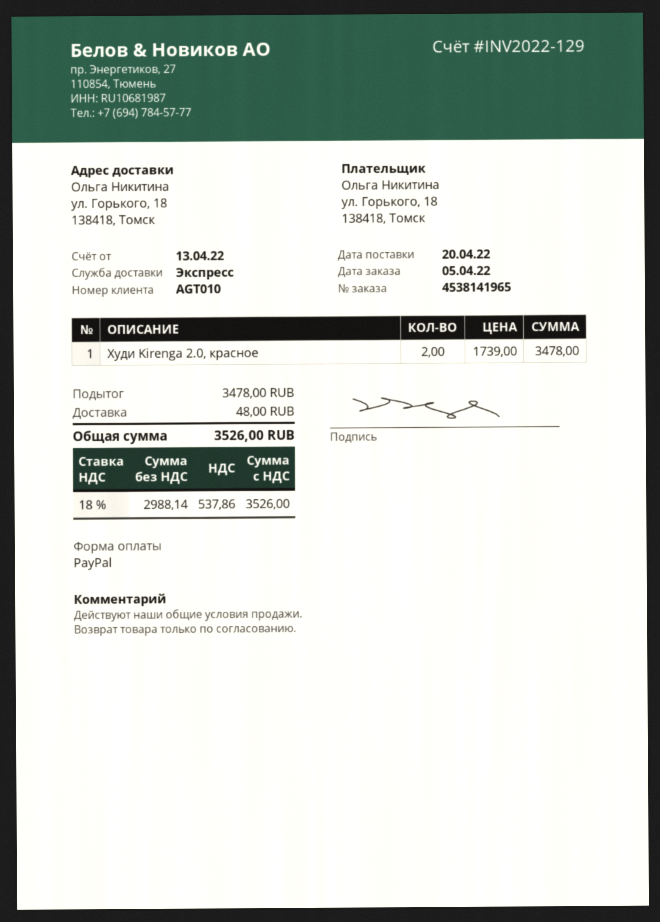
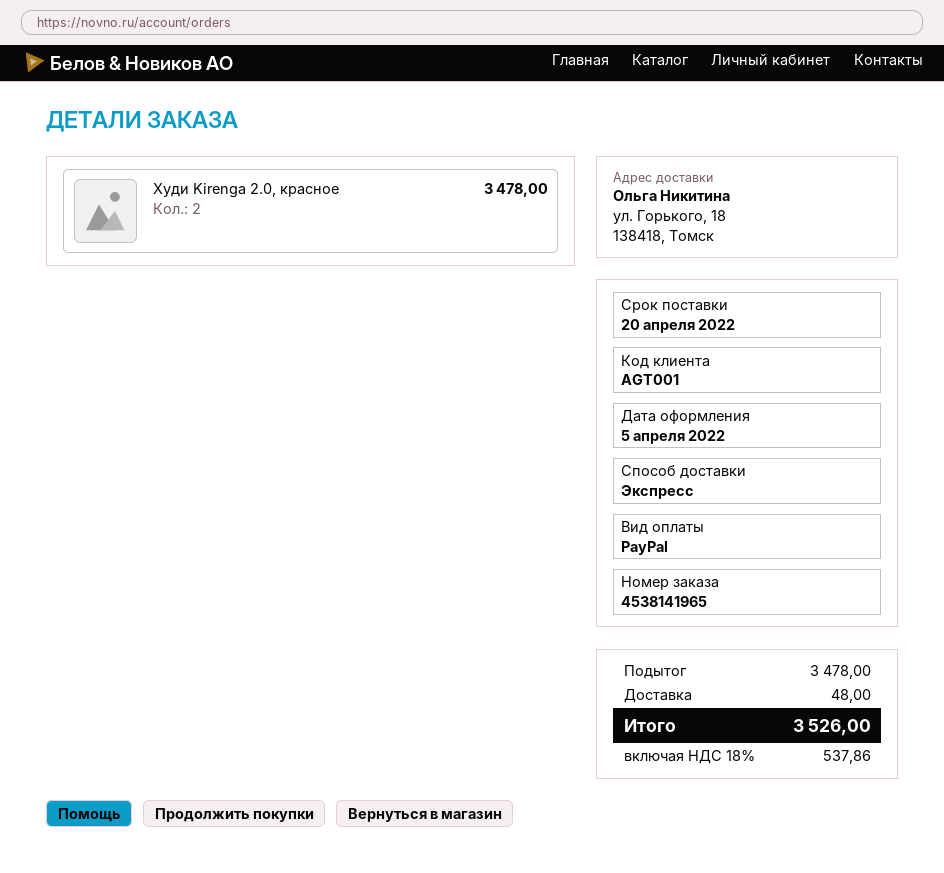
customer number: AGT010 -> AGT001

